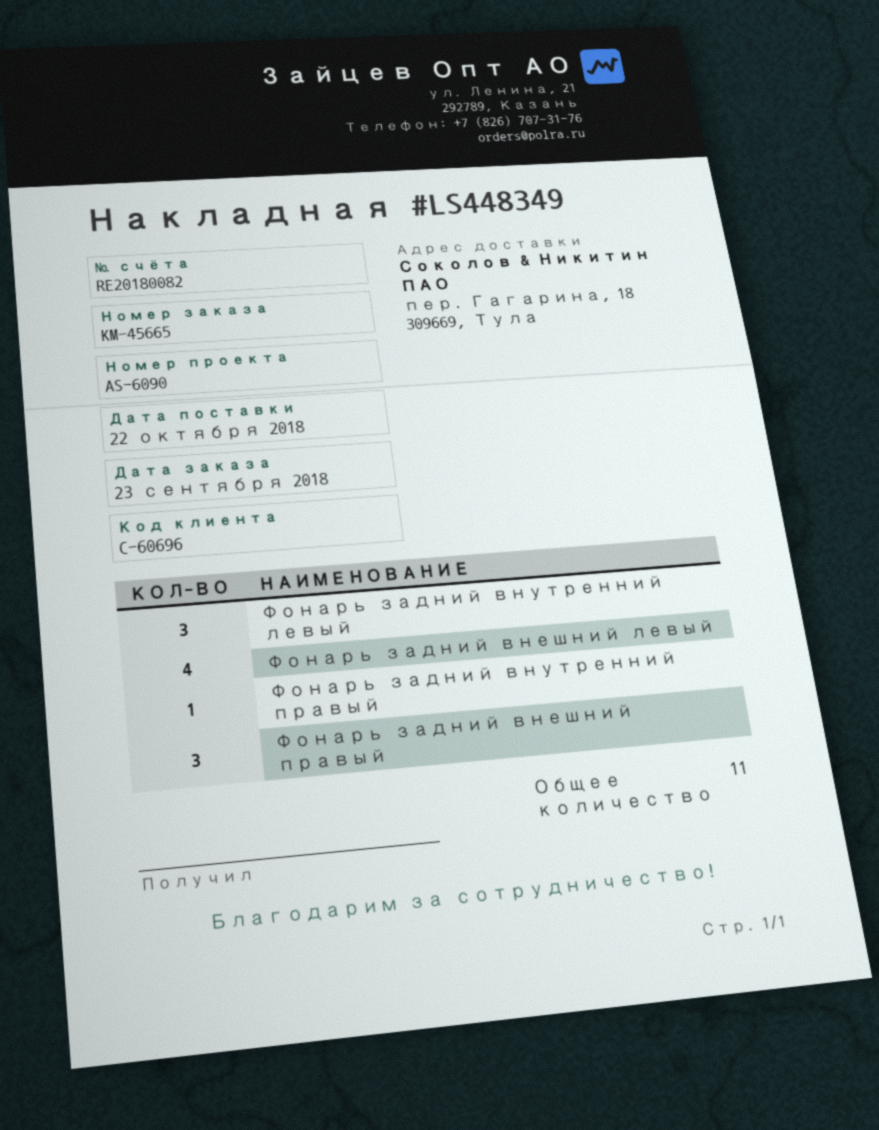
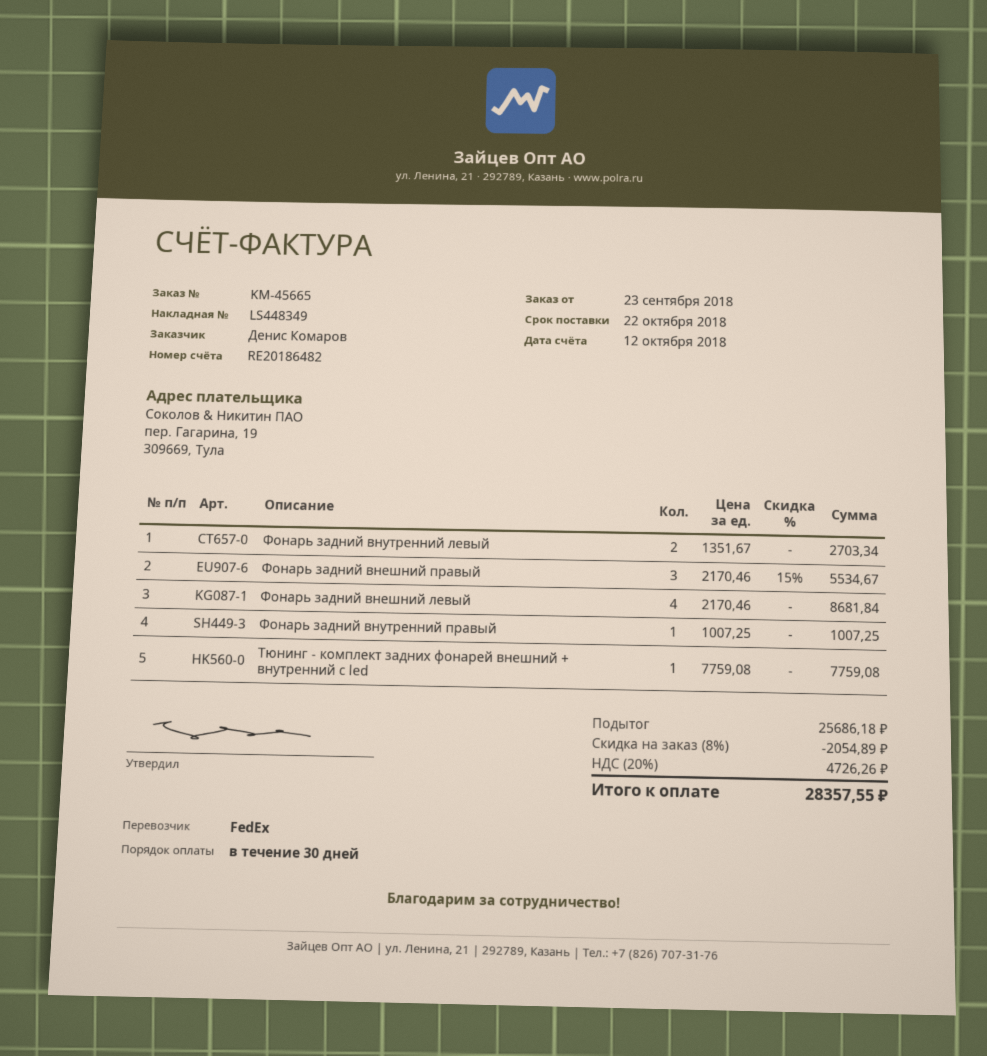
invoice number: RE20180082 -> RE20186482
Фонарь задний внутренний левый: 3 -> 2
Тюнинг - комплект задних фонарей внешний + внутренний с led: none -> 1

